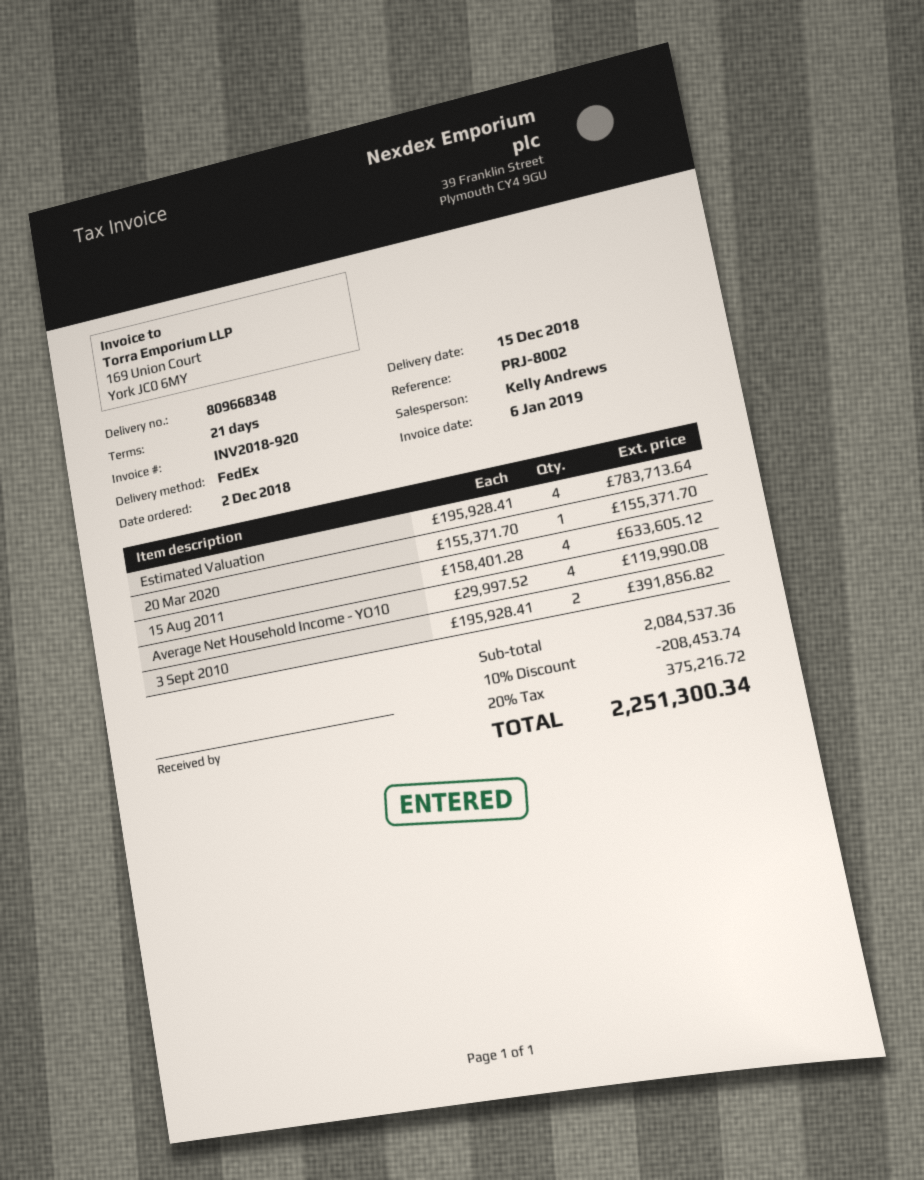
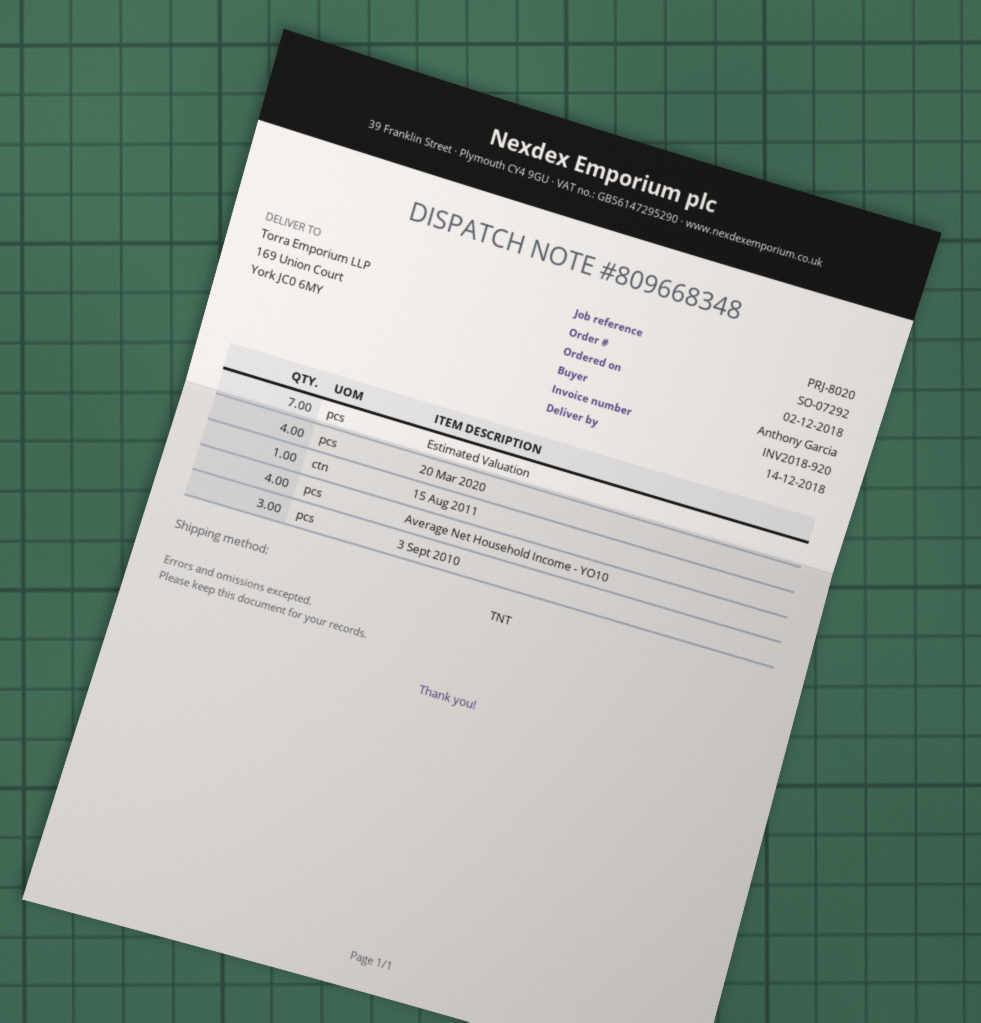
delivery date: 2018-12-15 -> 2018-12-14
reference: PRJ-8002 -> PRJ-8020
shipping method: FedEx -> TNT
Estimated Valuation: 4 -> 7
20 Mar 2020: 1 -> 4
15 Aug 2011: 4 -> 1
3 Sept 2010: 2 -> 3

